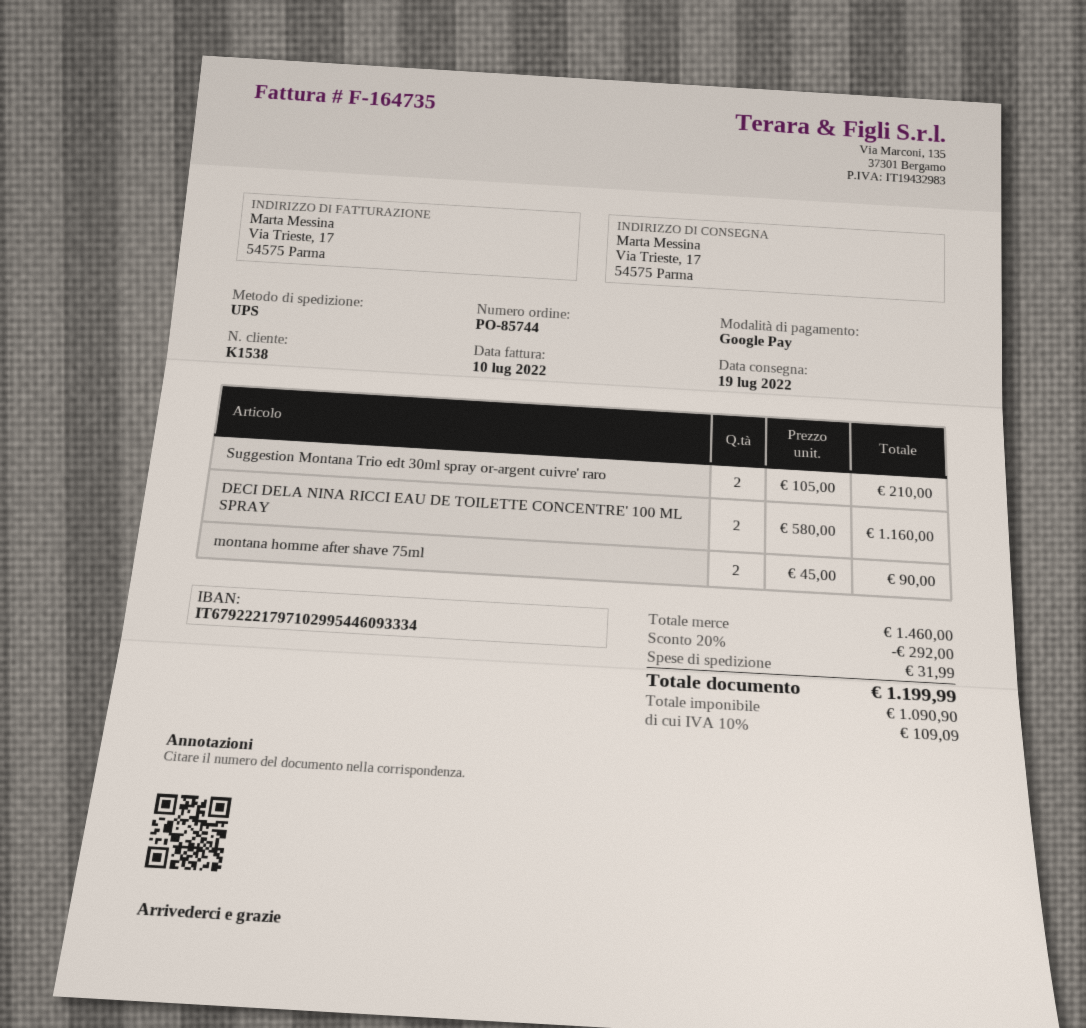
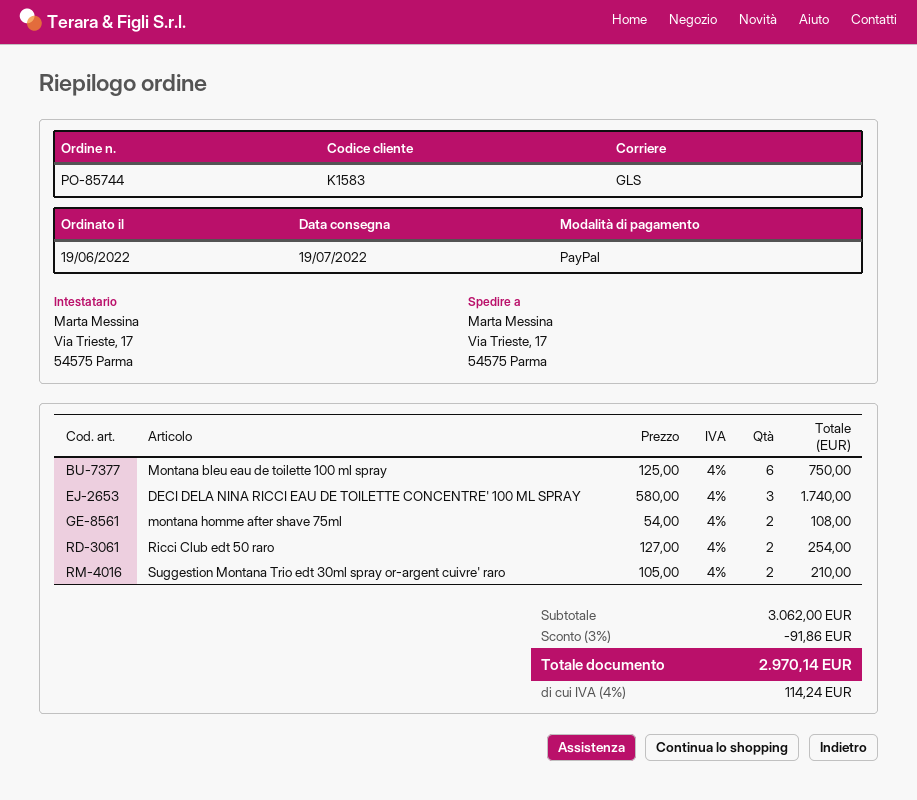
customer number: K1538 -> K1583
payment method: Google Pay -> PayPal
shipping method: UPS -> GLS
DECI DELA NINA RICCI EAU DE TOILETTE CONCENTRE' 100 ML SPRAY: 2 x 580.00 = 1160.00 -> 3 x 580.00 = 1740.00
montana homme after shave 75ml: 2 x 45.00 = 90.00 -> 2 x 54.00 = 108.00
Montana bleu eau de toilette 100 ml spray: none -> 6 x 125.00 = 750.00
Ricci Club edt 50 raro: none -> 2 x 127.00 = 254.00
subtotal: 1460.00 -> 3062.00
discount: 20% = 292.00 -> 3% = 91.86
shipping: 31.99 -> none
tax: 10% = 109.09 -> 4% = 114.24
total: 1199.99 -> 2970.14

